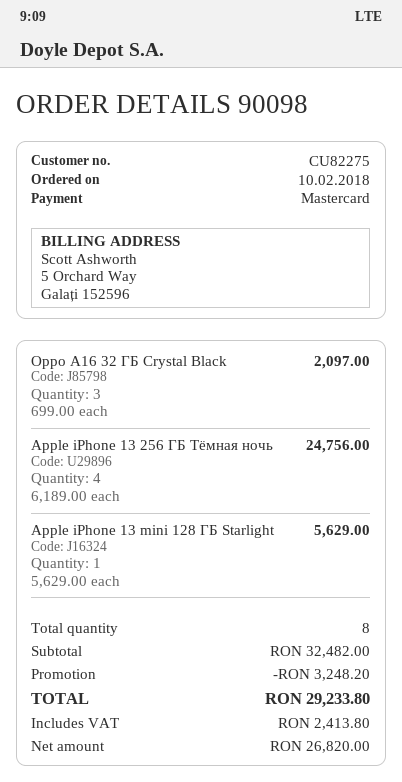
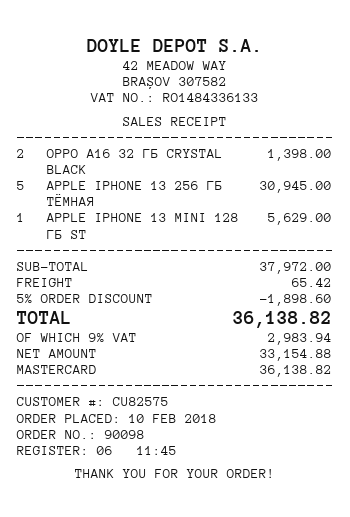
customer number: CU82275 -> CU82575
Oppo A16 32 ГБ Crystal Black: 3 for 2097.00 -> 2 for 1398.00
Apple iPhone 13 256 ГБ Тёмная ночь: 4 for 24756.00 -> 5 for 30945.00
subtotal: 32482.00 -> 37972.00
discount: 3248.20 -> 1898.60
shipping: none -> 65.42
net: 26820.00 -> 33154.88
tax: 2413.80 -> 2983.94
total: 29233.80 -> 36138.82

